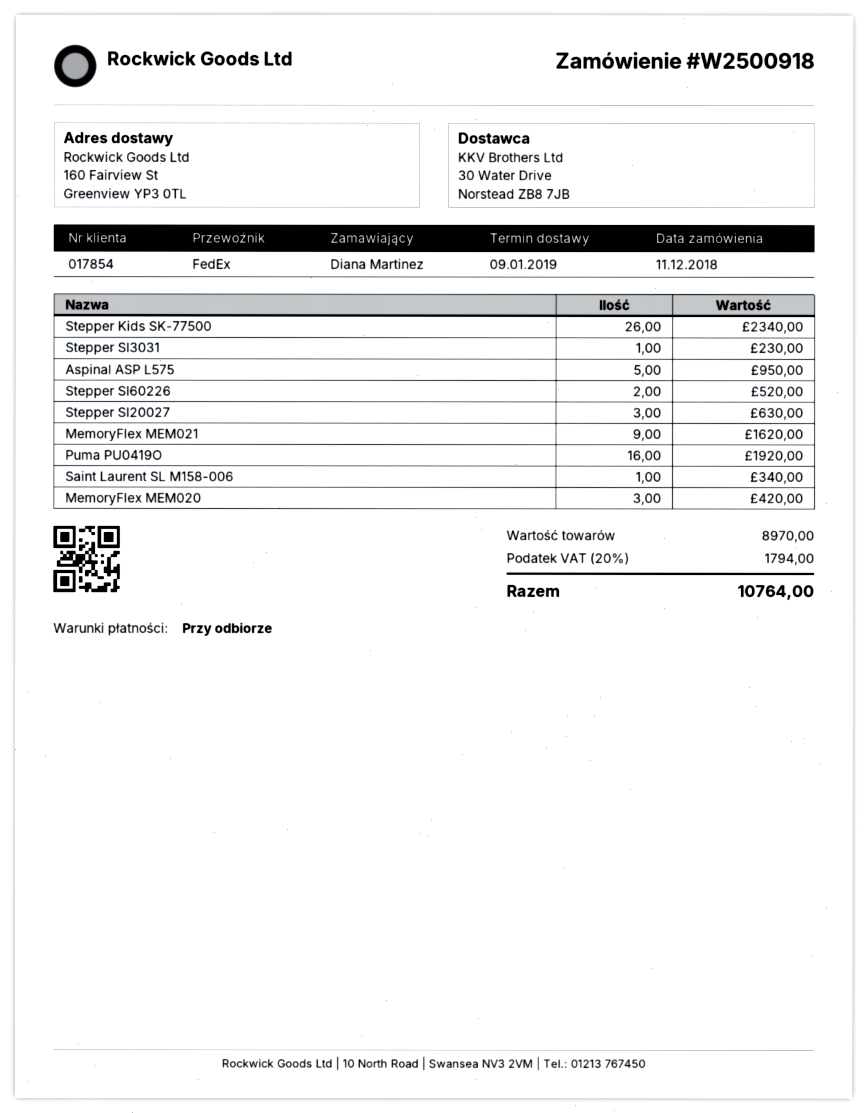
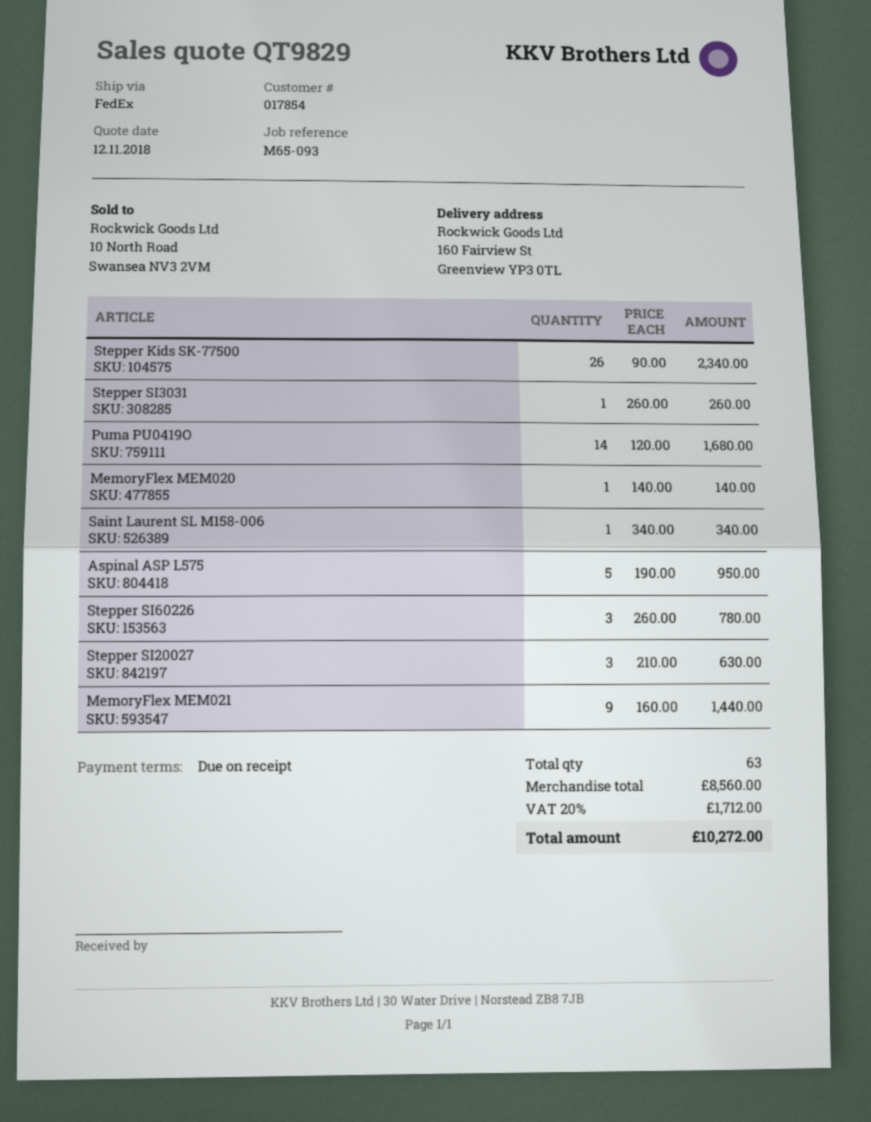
Stepper SI3031: 1 for 230.00 -> 1 for 260.00
Stepper SI60226: 2 for 520.00 -> 3 for 780.00
MemoryFlex MEM021: 9 for 1620.00 -> 9 for 1440.00
Puma PU0419O: 16 for 1920.00 -> 14 for 1680.00
MemoryFlex MEM020: 3 for 420.00 -> 1 for 140.00
subtotal: 8970.00 -> 8560.00
tax: 20% = 1794.00 -> 20% = 1712.00
total: 10764.00 -> 10272.00

